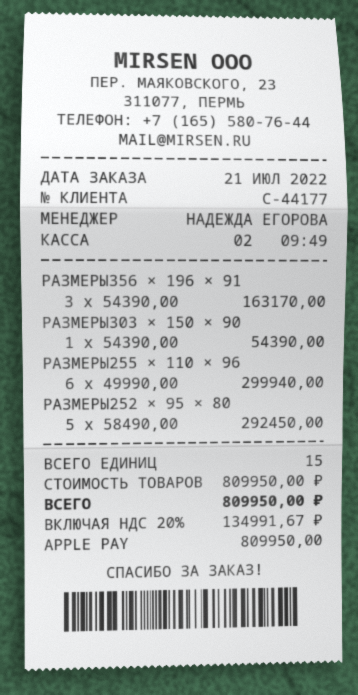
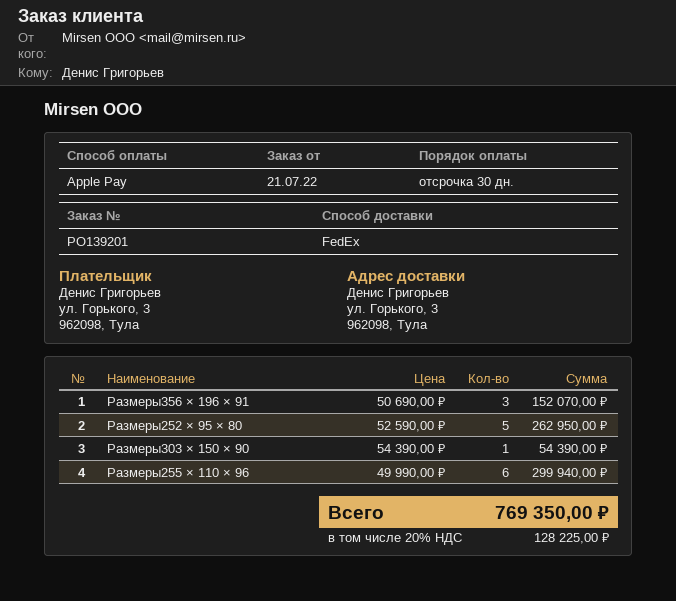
РАЗМЕРЫ356 × 196 × 91: 3 x 54390.00 = 163170.00 -> 3 x 50690.00 = 152070.00
РАЗМЕРЫ252 × 95 × 80: 5 x 58490.00 = 292450.00 -> 5 x 52590.00 = 262950.00
tax: 20% = 134991.67 -> 20% = 128225.00
total: 809950.00 -> 769350.00

